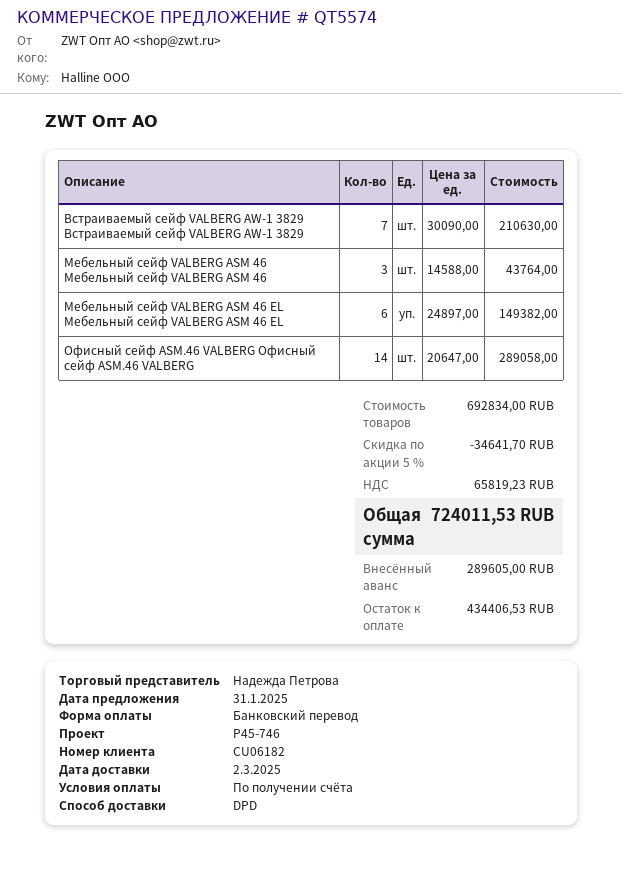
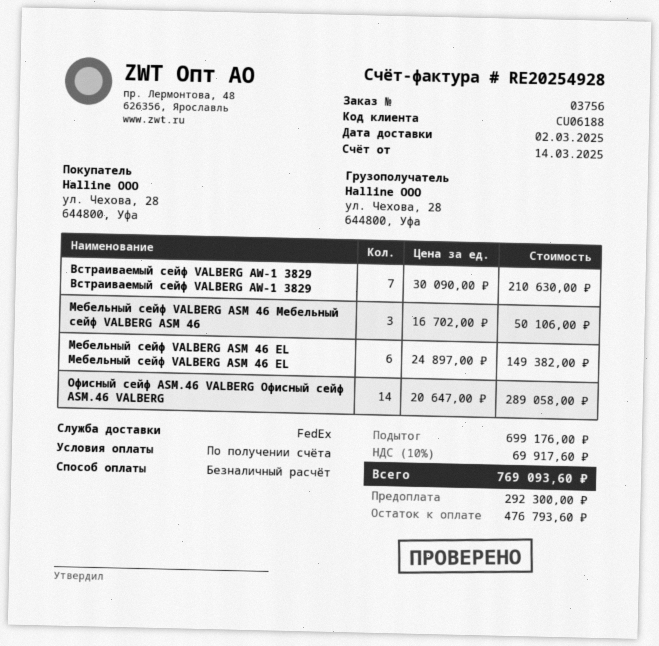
customer number: CU06182 -> CU06188
shipping method: DPD -> FedEx
Мебельный сейф VALBERG ASM 46 Мебельный сейф VALBERG ASM 46: 3 x 14588.00 = 43764.00 -> 3 x 16702.00 = 50106.00
subtotal: 692834.00 -> 699176.00
discount: 5% = 34641.70 -> none
tax: 65819.23 -> 69917.60
total: 724011.53 -> 769093.60
deposit: 289605.00 -> 292300.00
balance: 434406.53 -> 476793.60

